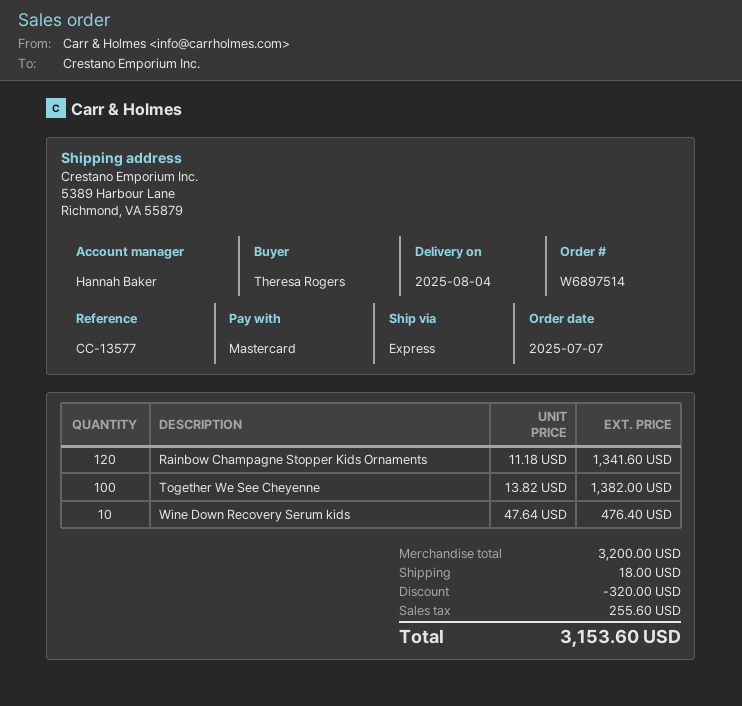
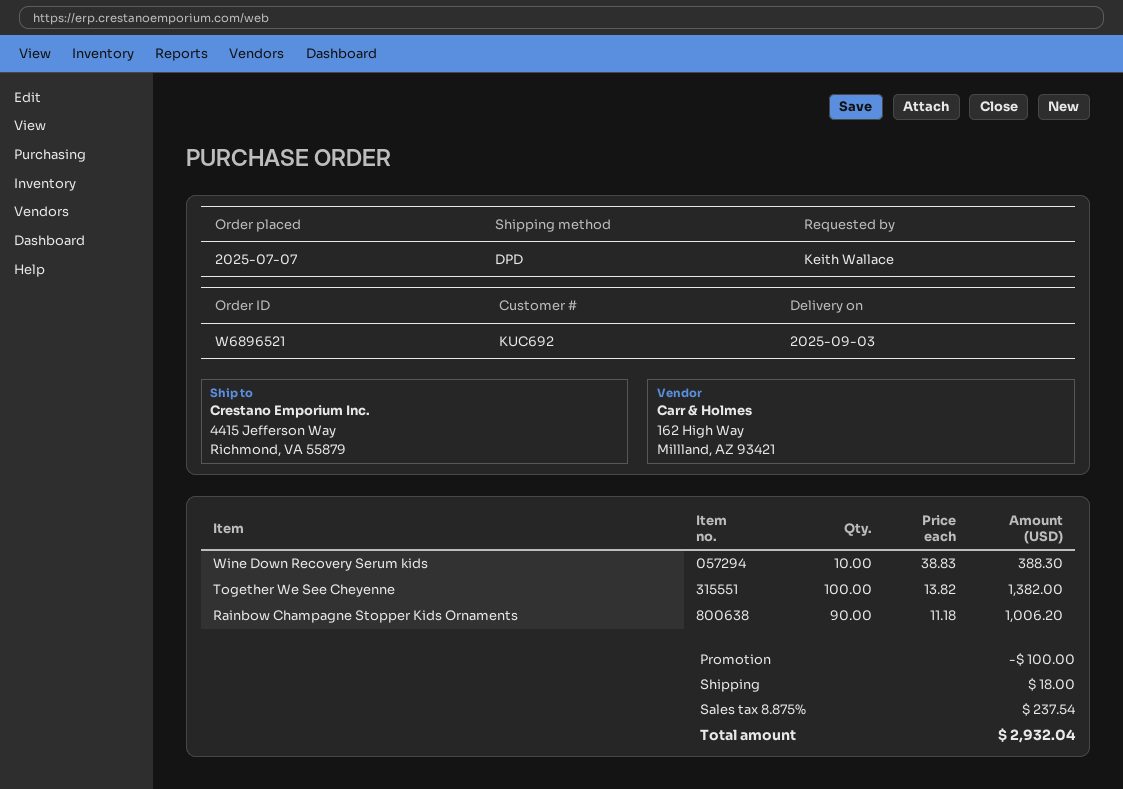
order number: W6897514 -> W6896521
delivery date: 2025-08-04 -> 2025-09-03
ordered by: Theresa Rogers -> Keith Wallace
shipping method: express -> DPD
ship to: 5389 Harbour Lane, Richmond, VA 55879 -> 4415 Jefferson Way, Richmond, VA 55879
Rainbow Champagne Stopper Kids Ornaments: 120 x 11.18 = 1341.60 -> 90 x 11.18 = 1006.20
Wine Down Recovery Serum kids: 10 x 47.64 = 476.40 -> 10 x 38.83 = 388.30
discount: 320.00 -> 100.00
tax: 255.60 -> 237.54
total: 3153.60 -> 2932.04

